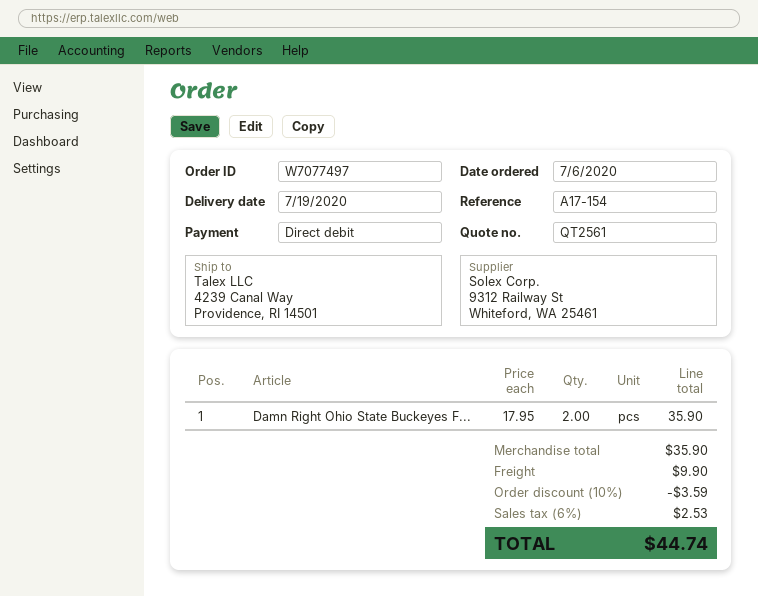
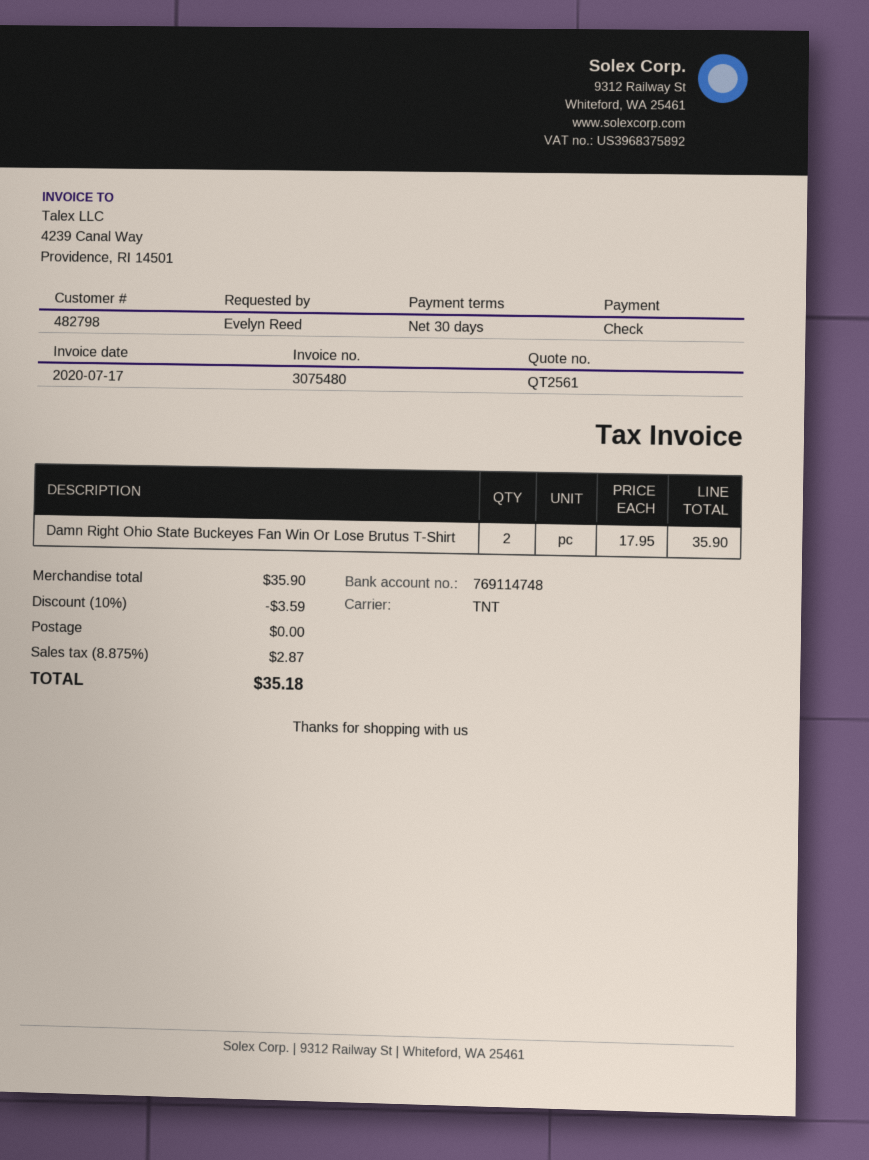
payment method: direct debit -> cheque
shipping: 9.90 -> 0.00
tax: 6% = 2.53 -> 8.875% = 2.87
total: 44.74 -> 35.18

